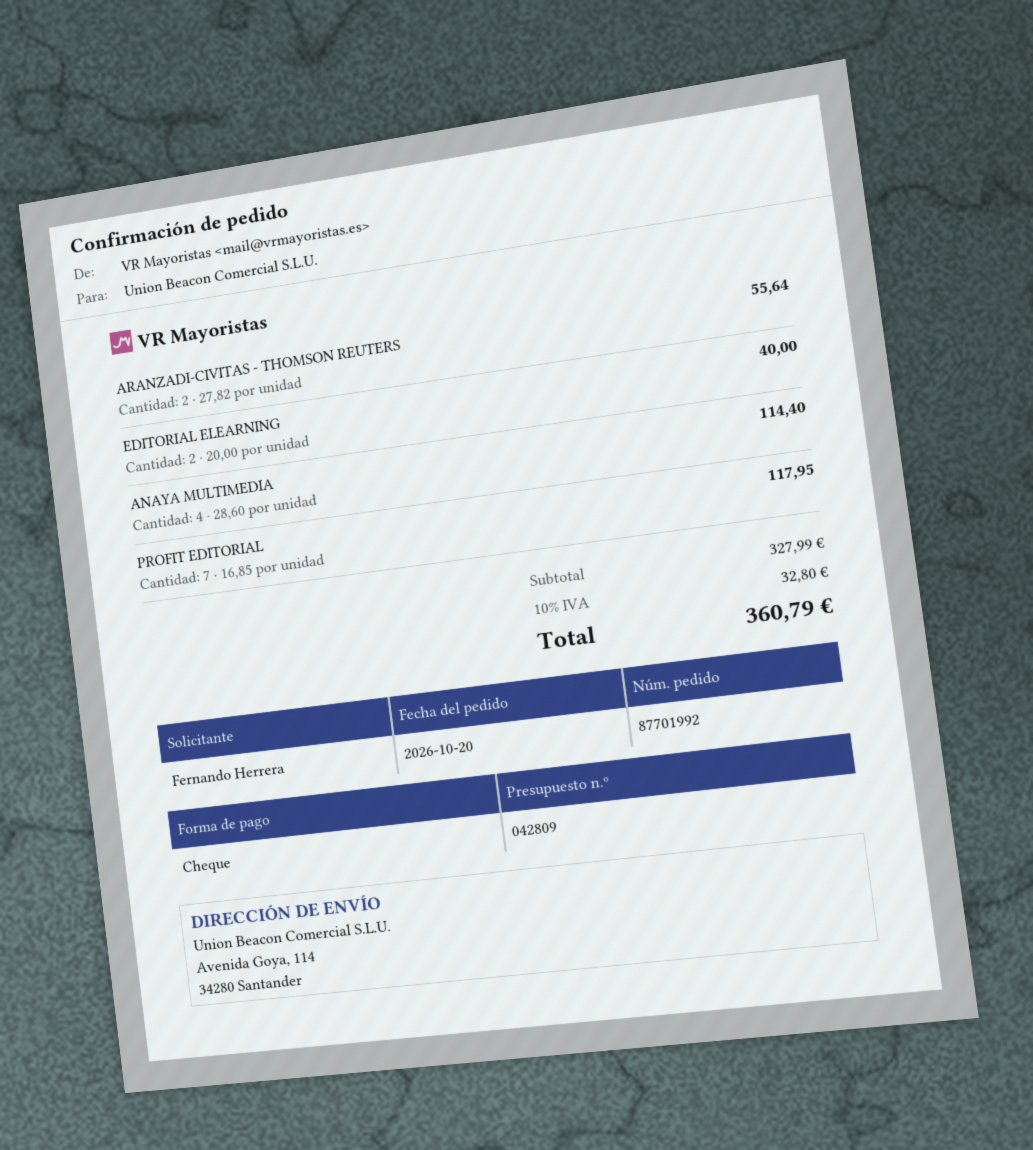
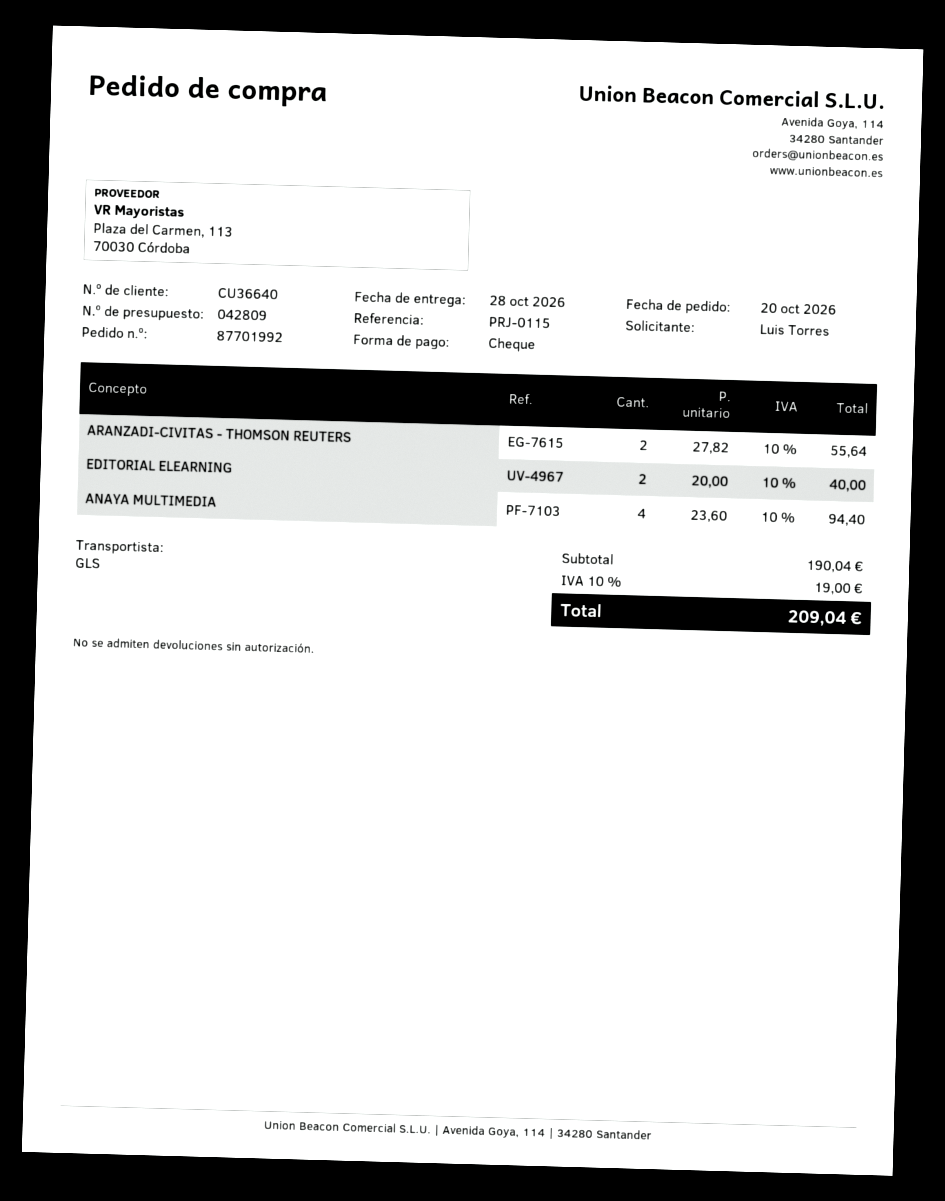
ordered by: Fernando Herrera -> Luis Torres
ANAYA MULTIMEDIA: 4 x 28.60 = 114.40 -> 4 x 23.60 = 94.40
PROFIT EDITORIAL: 7 x 16.85 = 117.95 -> none
subtotal: 327.99 -> 190.04
tax: 10% = 32.80 -> 10% = 19.00
total: 360.79 -> 209.04

